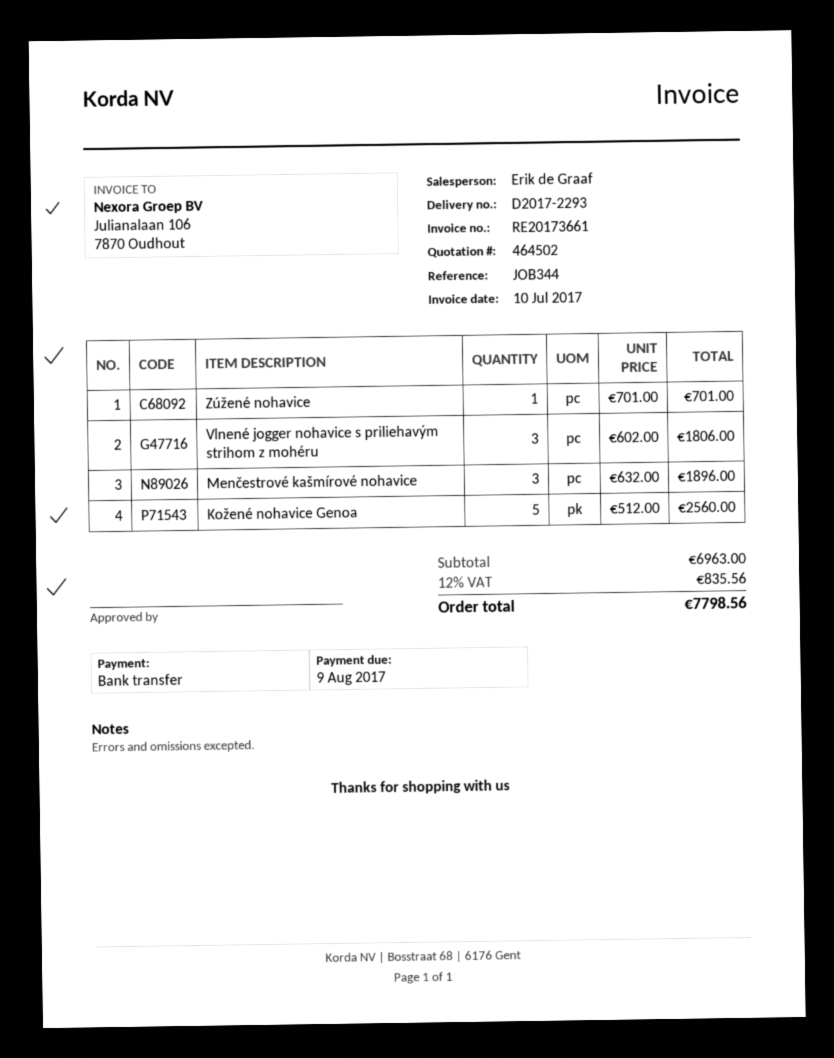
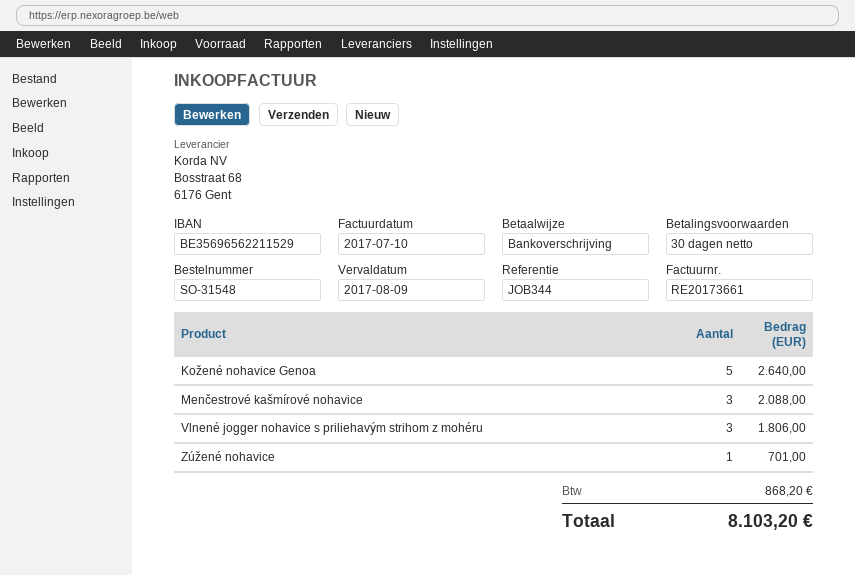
Menčestrové kašmírové nohavice: 3 for 1896.00 -> 3 for 2088.00
Kožené nohavice Genoa: 5 for 2560.00 -> 5 for 2640.00
tax: 835.56 -> 868.20
total: 7798.56 -> 8103.20

